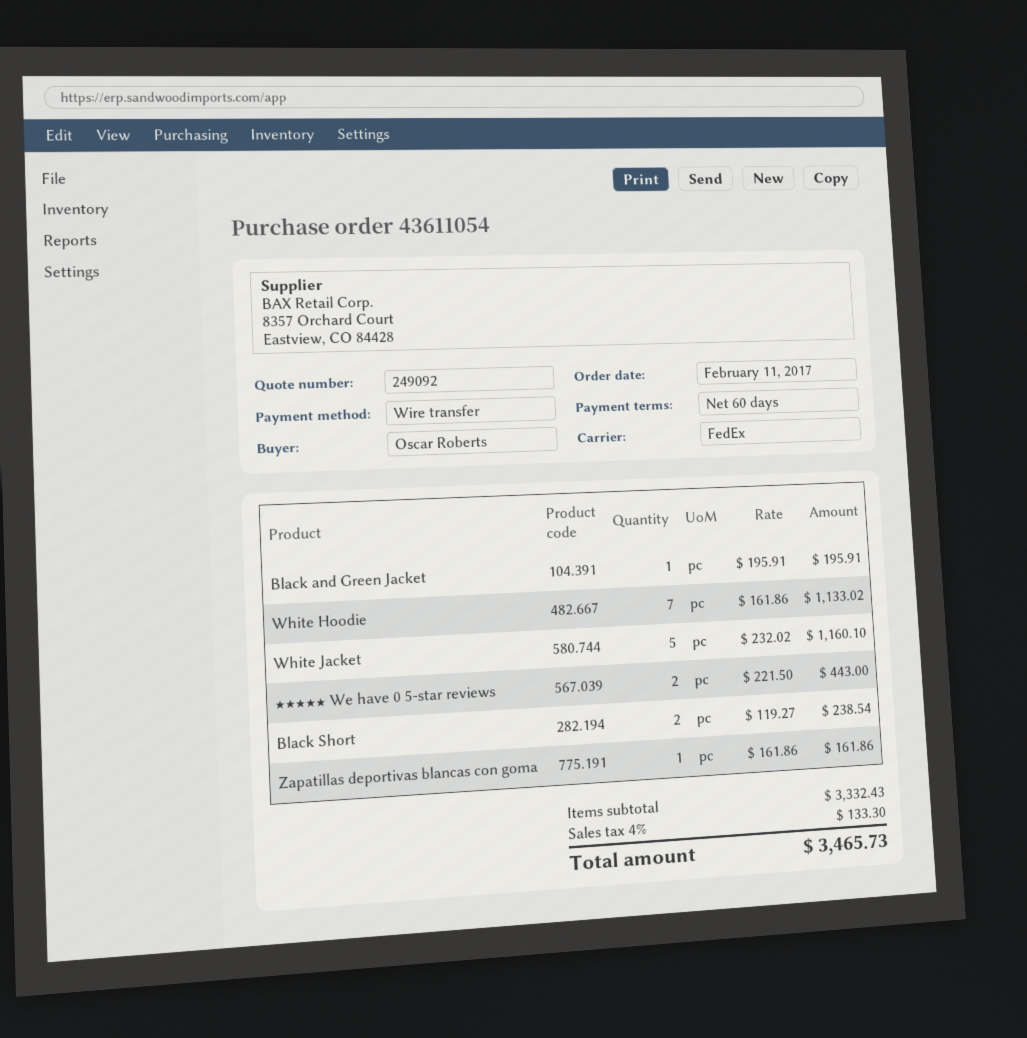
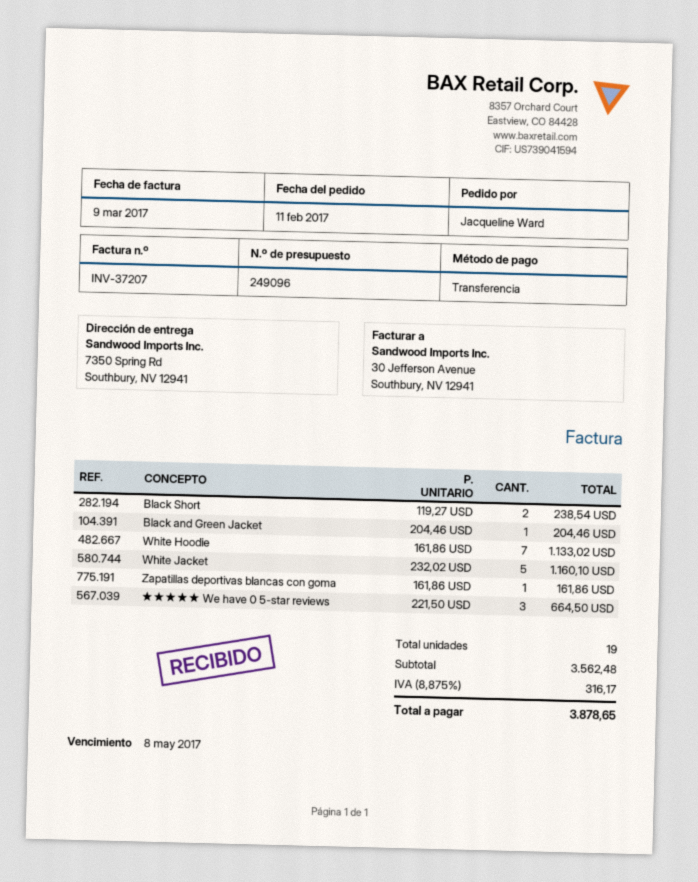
quote number: 249092 -> 249096
ordered by: Oscar Roberts -> Jacqueline Ward
Black and Green Jacket: 1 x 195.91 = 195.91 -> 1 x 204.46 = 204.46
★★★★★ We have 0 5-star reviews: 2 x 221.50 = 443.00 -> 3 x 221.50 = 664.50
subtotal: 3332.43 -> 3562.48
tax: 4% = 133.30 -> 8.875% = 316.17
total: 3465.73 -> 3878.65

